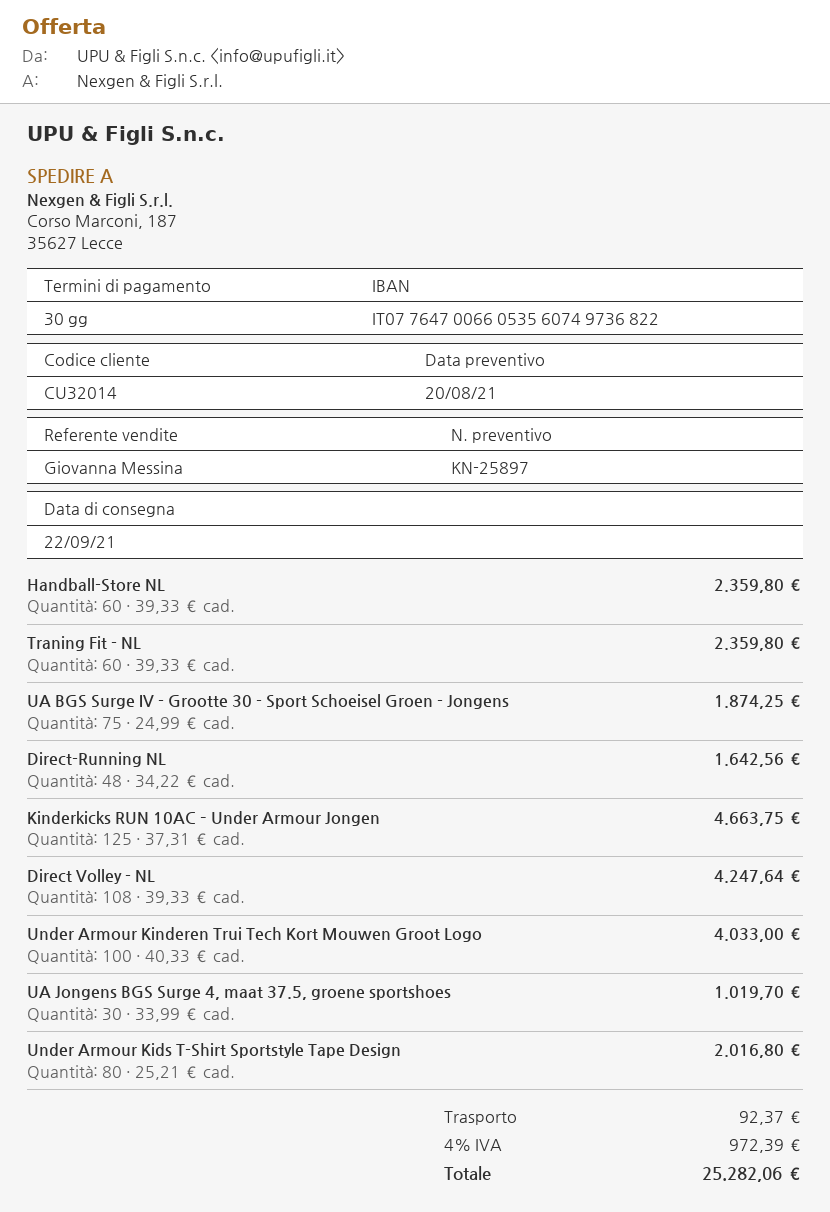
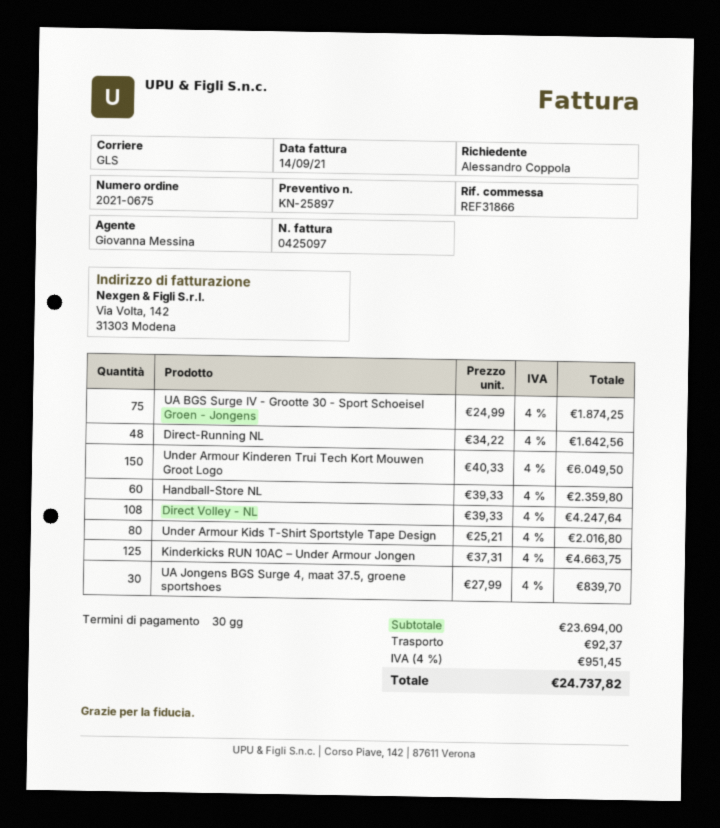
Traning Fit - NL: 60 x 39.33 = 2359.80 -> none
Under Armour Kinderen Trui Tech Kort Mouwen Groot Logo: 100 x 40.33 = 4033.00 -> 150 x 40.33 = 6049.50
UA Jongens BGS Surge 4, maat 37.5, groene sportshoes: 30 x 33.99 = 1019.70 -> 30 x 27.99 = 839.70
tax: 4% = 972.39 -> 4% = 951.45
total: 25282.06 -> 24737.82

